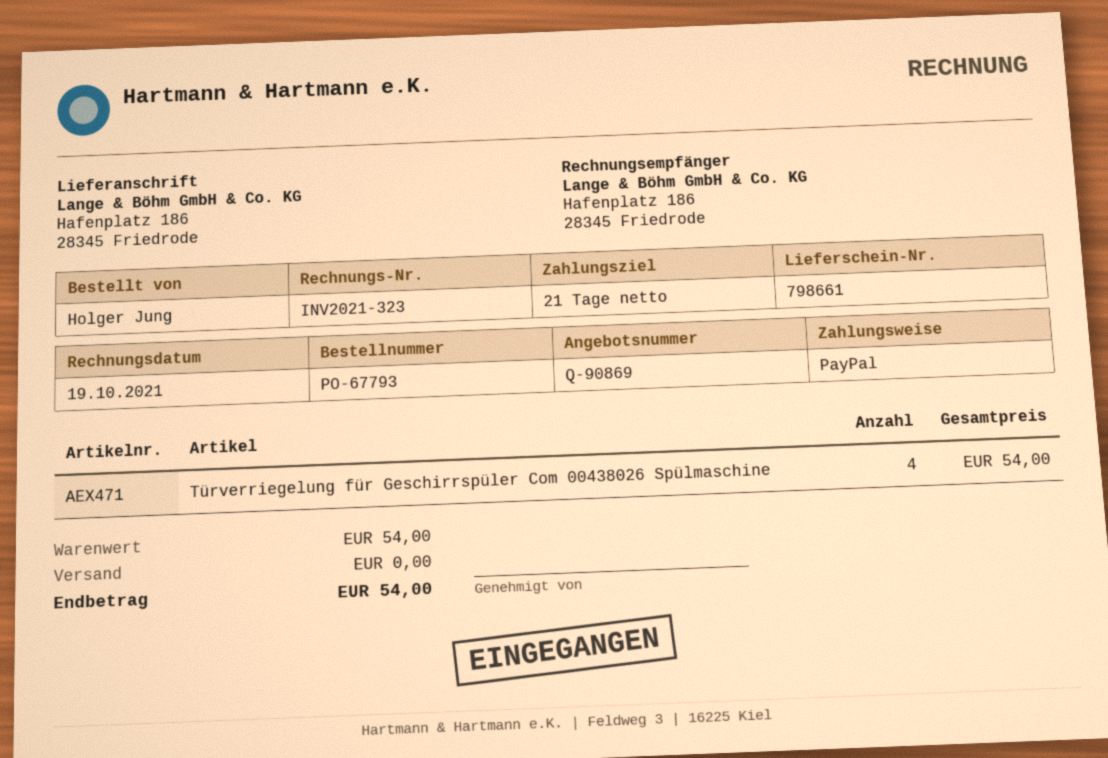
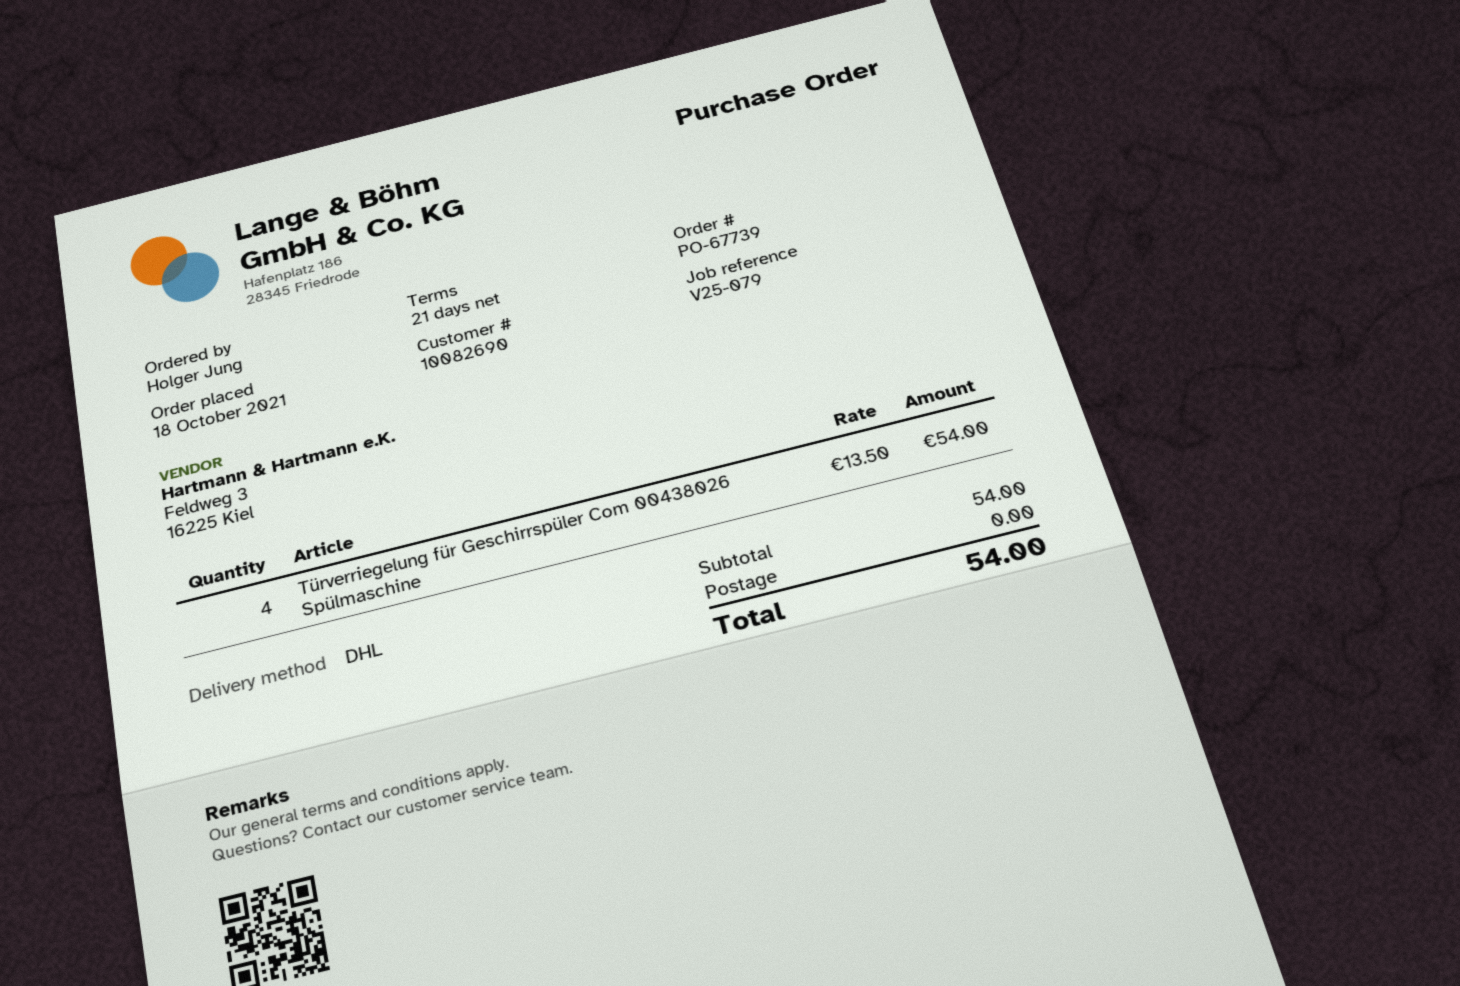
order number: PO-67793 -> PO-67739

